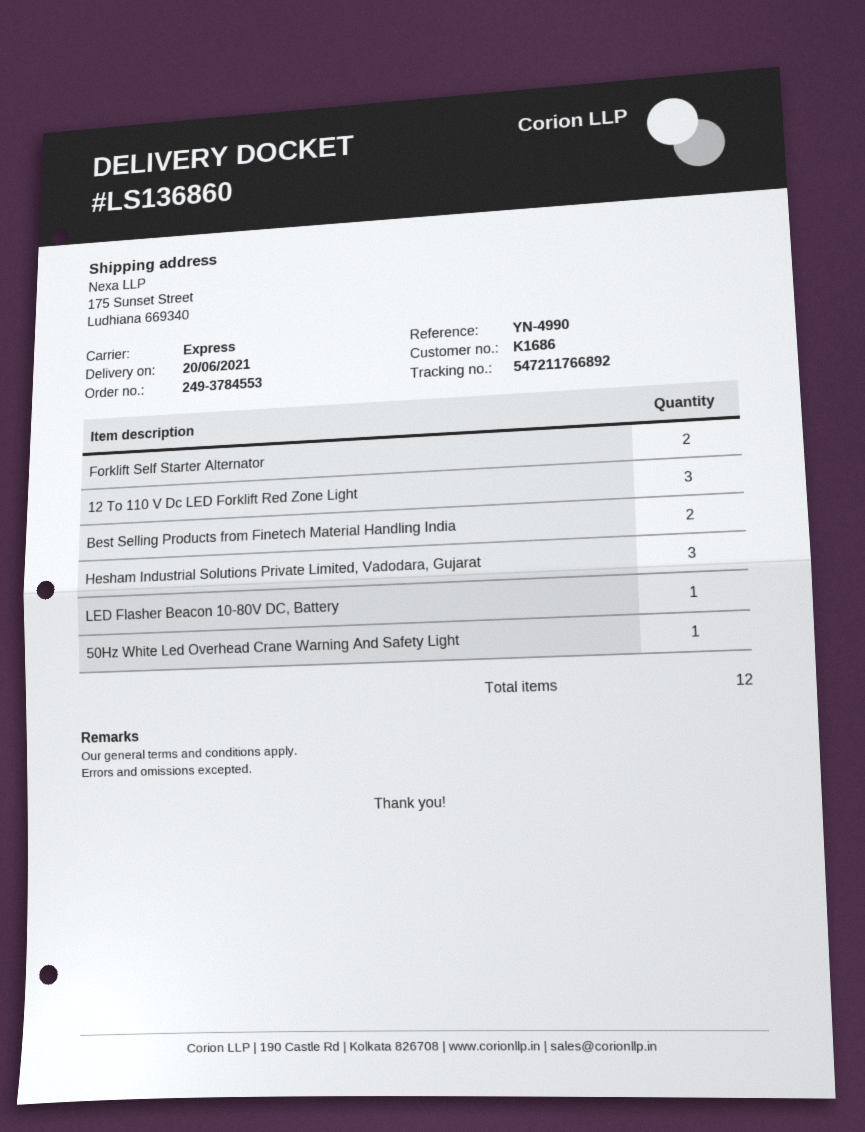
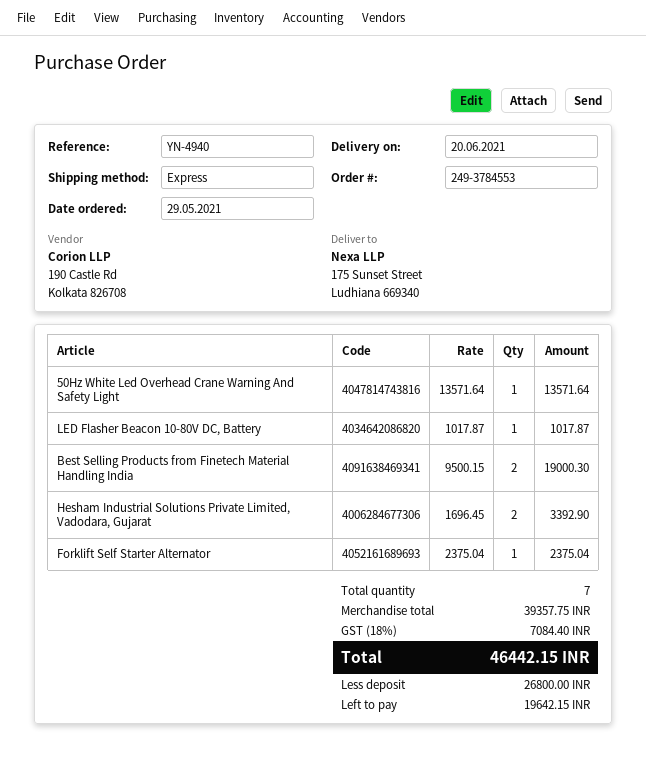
reference: YN-4990 -> YN-4940
Forklift Self Starter Alternator: 2 -> 1
12 To 110 V Dc LED Forklift Red Zone Light: 3 -> none
Hesham Industrial Solutions Private Limited, Vadodara, Gujarat: 3 -> 2
total quantity: 12 -> 7

